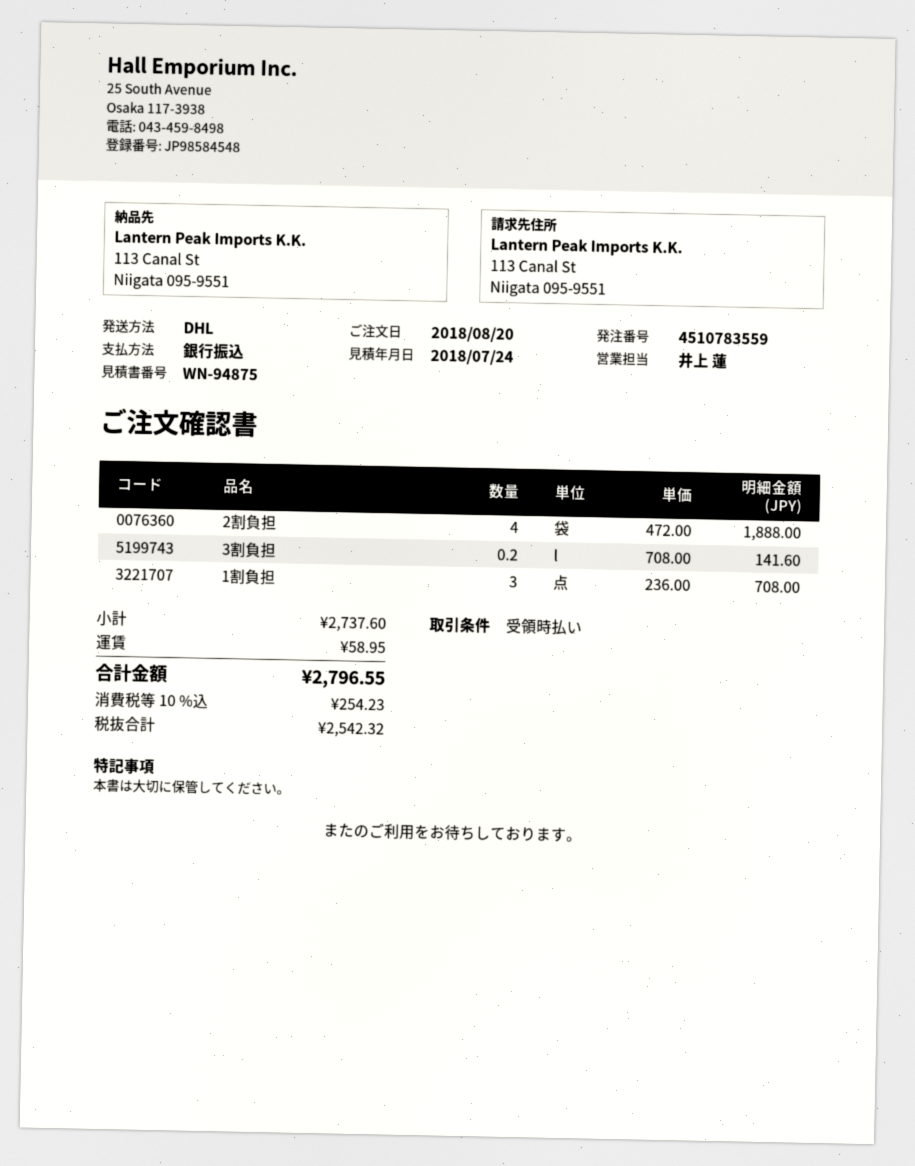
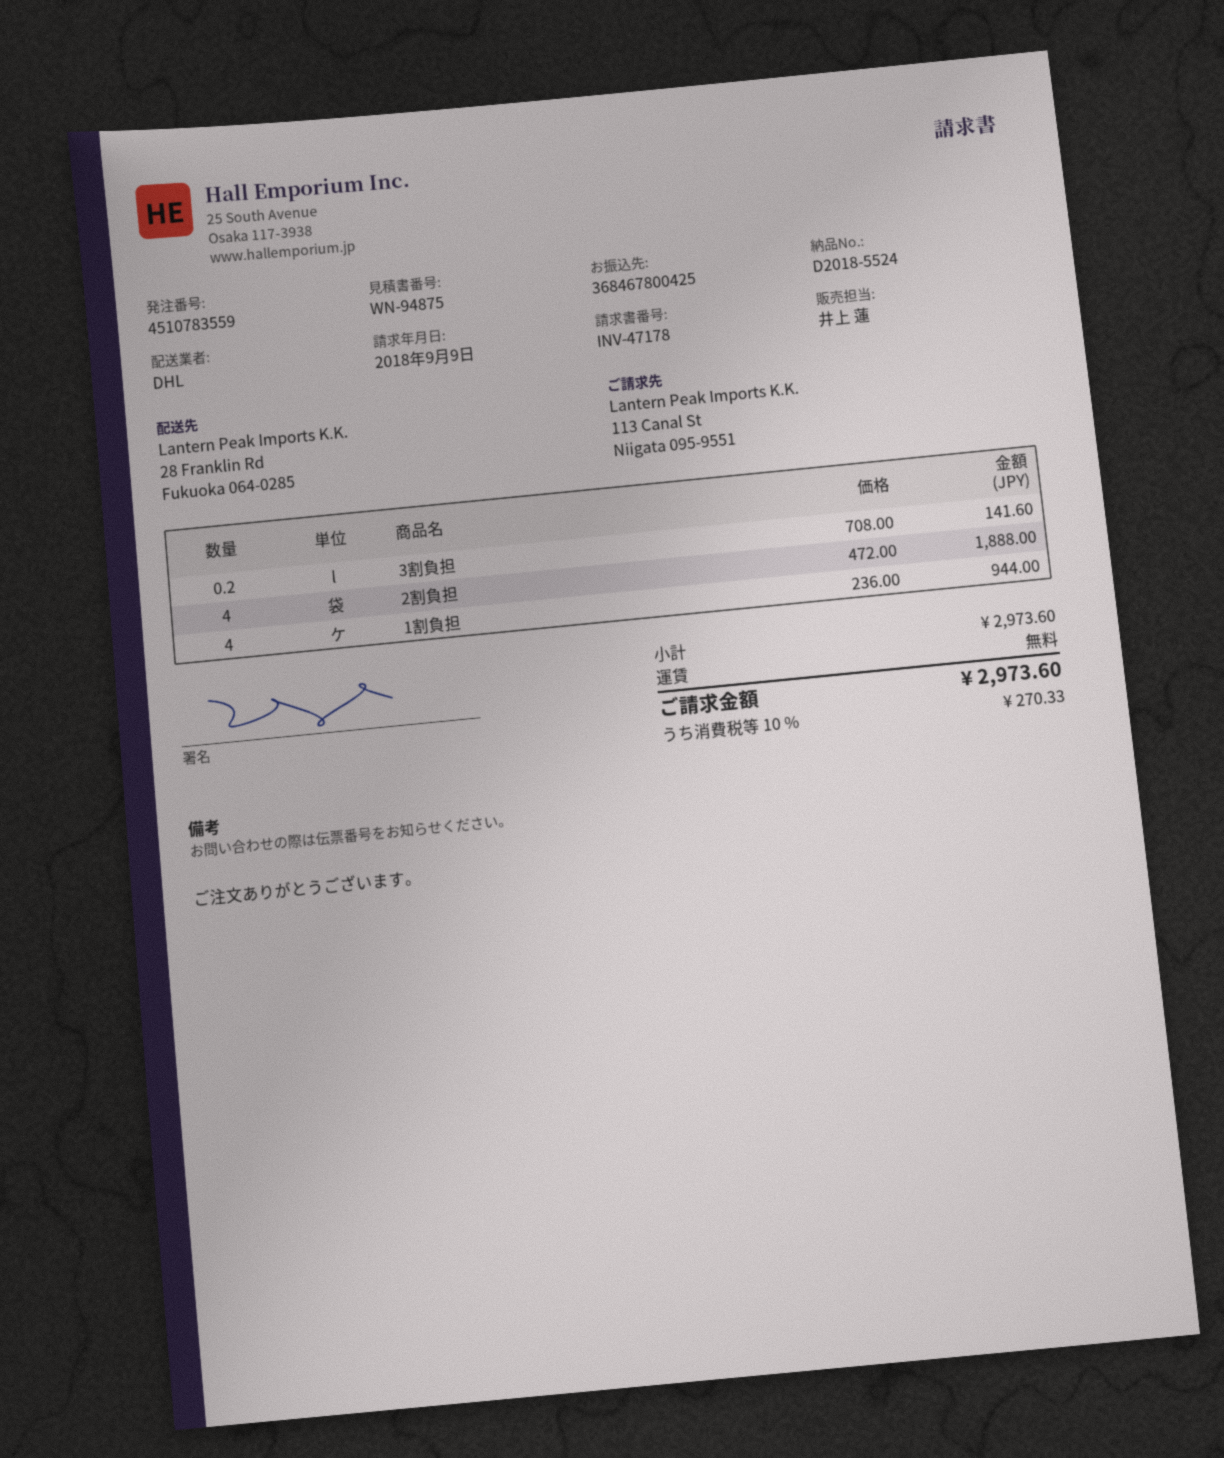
ship to: 113 Canal St, Niigata 095-9551 -> 28 Franklin Rd, Fukuoka 064-0285
1割負担: 3 x 236.00 = 708.00 -> 4 x 236.00 = 944.00
subtotal: 2737.60 -> 2973.60
shipping: 58.95 -> 0.00
tax: 10% = 254.23 -> 10% = 270.33
total: 2796.55 -> 2973.60

